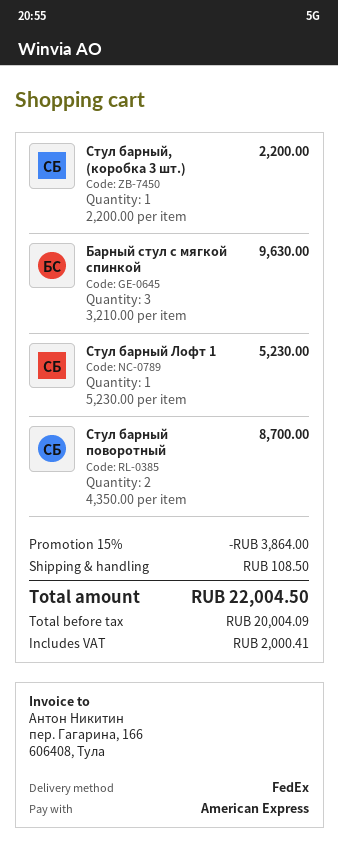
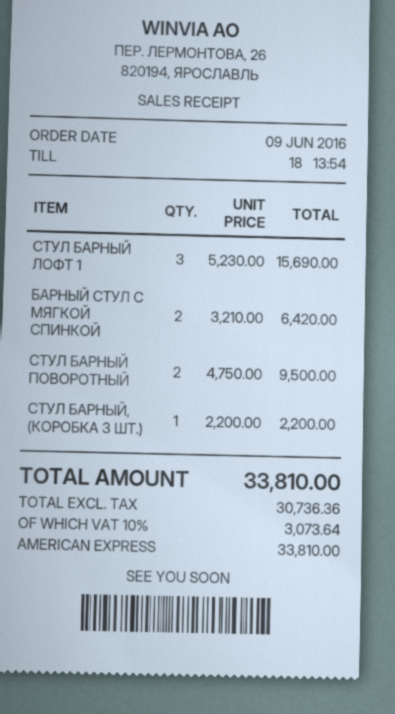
Барный стул с мягкой спинкой: 3 x 3210.00 = 9630.00 -> 2 x 3210.00 = 6420.00
Стул барный Лофт 1: 1 x 5230.00 = 5230.00 -> 3 x 5230.00 = 15690.00
Стул барный поворотный: 2 x 4350.00 = 8700.00 -> 2 x 4750.00 = 9500.00
discount: 15% = 3864.00 -> none
shipping: 108.50 -> none
net: 20004.09 -> 30736.36
tax: 2000.41 -> 3073.64
total: 22004.50 -> 33810.00

